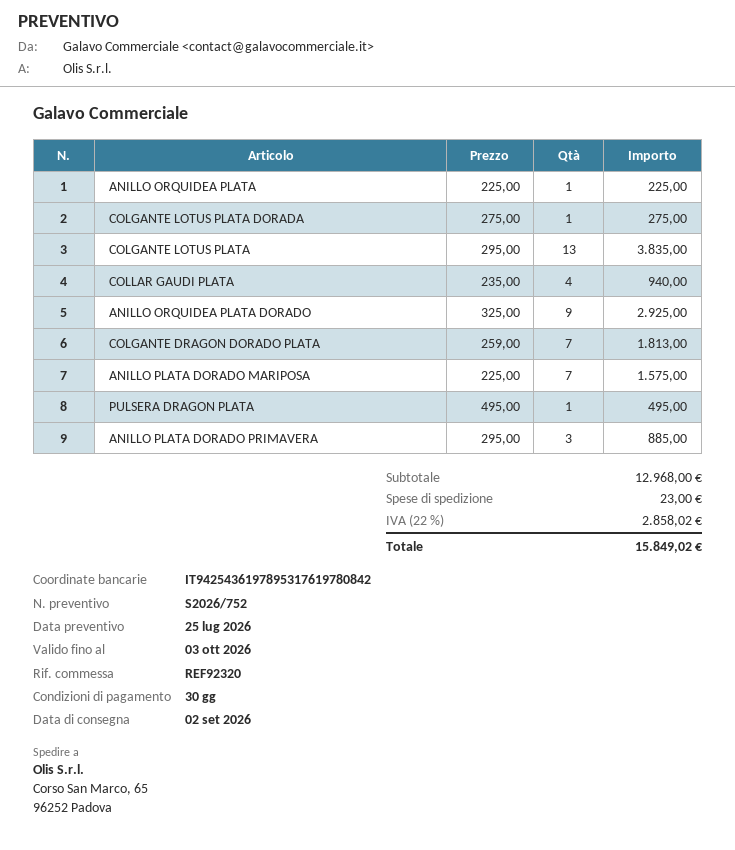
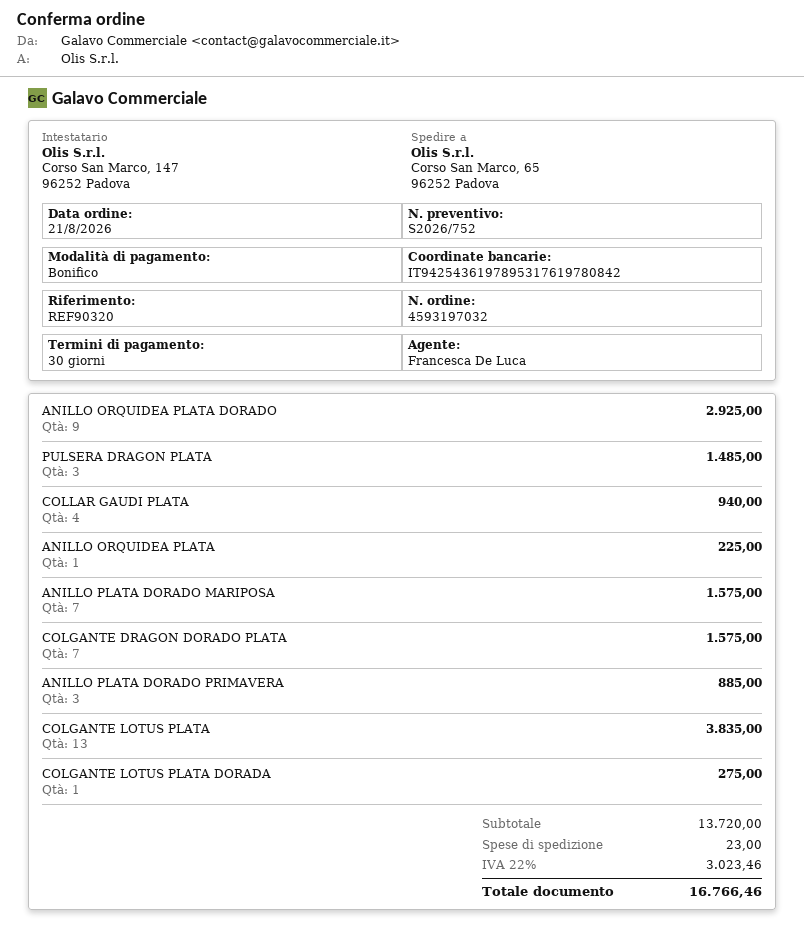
reference: REF92320 -> REF90320
COLGANTE DRAGON DORADO PLATA: 7 for 1813.00 -> 7 for 1575.00
PULSERA DRAGON PLATA: 1 for 495.00 -> 3 for 1485.00
subtotal: 12968.00 -> 13720.00
tax: 22% = 2858.02 -> 22% = 3023.46
total: 15849.02 -> 16766.46

